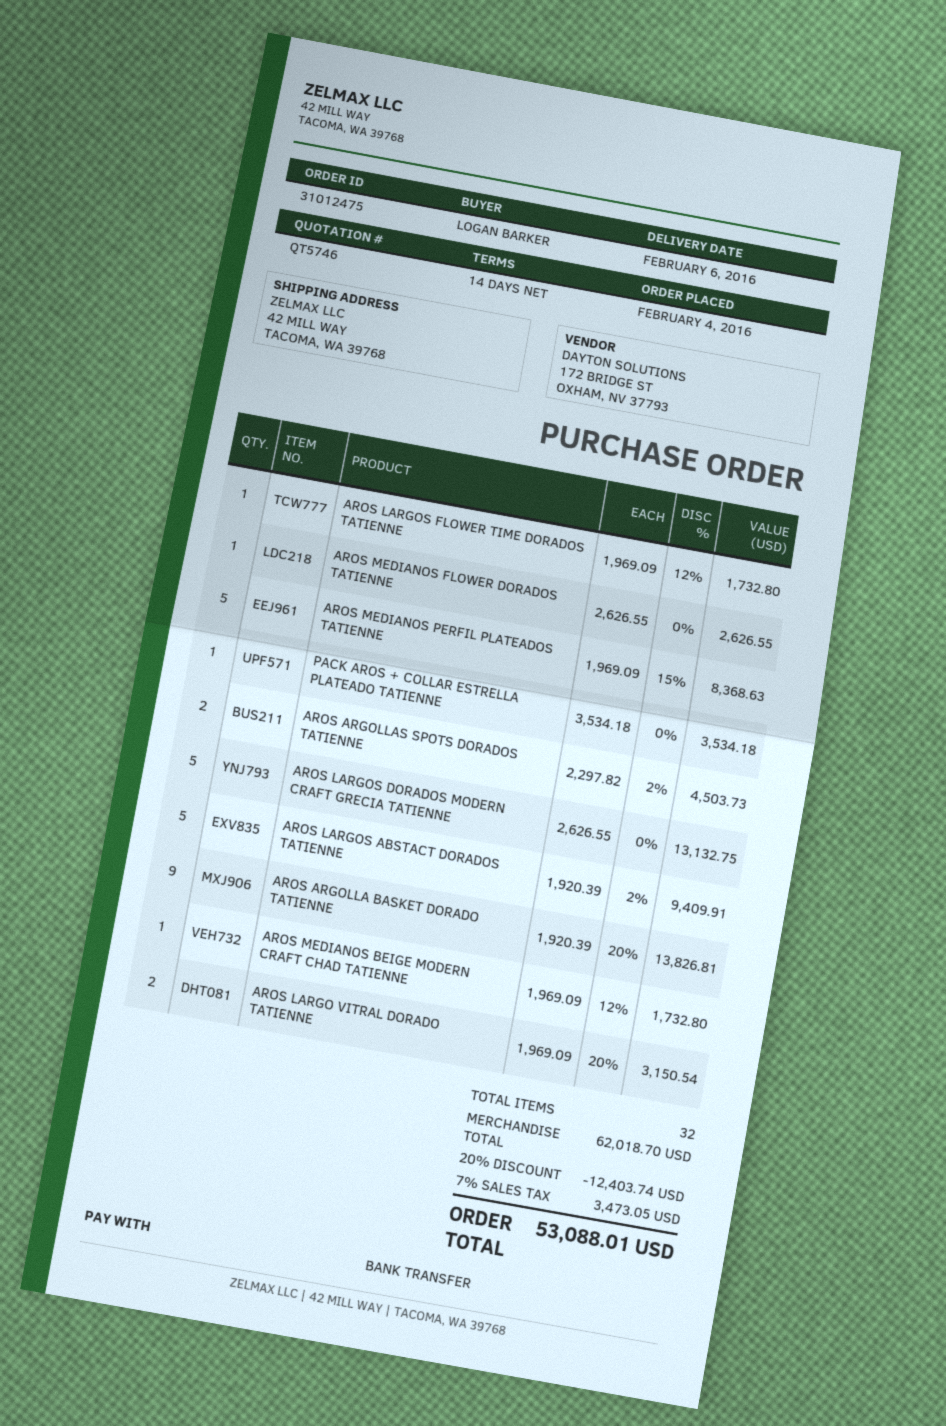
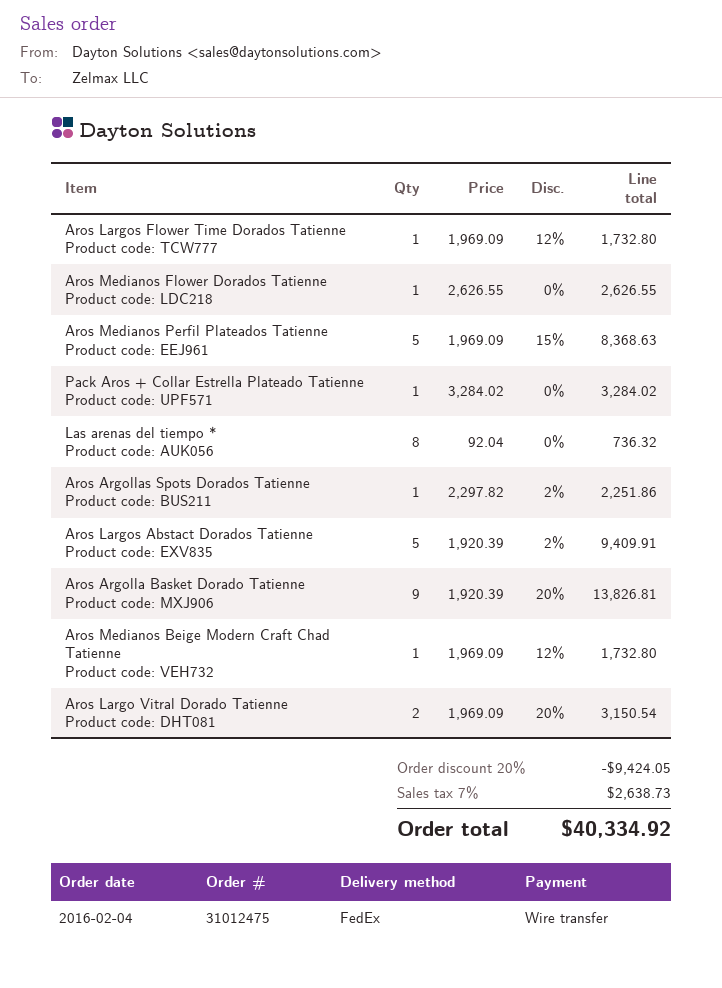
PACK AROS + COLLAR ESTRELLA PLATEADO TATIENNE: 1 x 3534.18 = 3534.18 -> 1 x 3284.02 = 3284.02
AROS ARGOLLAS SPOTS DORADOS TATIENNE: 2 x 2297.82 - 2% = 4503.73 -> 1 x 2297.82 - 2% = 2251.86
AROS LARGOS DORADOS MODERN CRAFT GRECIA TATIENNE: 5 x 2626.55 = 13132.75 -> none
Las arenas del tiempo *: none -> 8 x 92.04 = 736.32
discount: 20% = 12403.74 -> 20% = 9424.05
tax: 7% = 3473.05 -> 7% = 2638.73
total: 53088.01 -> 40334.92

